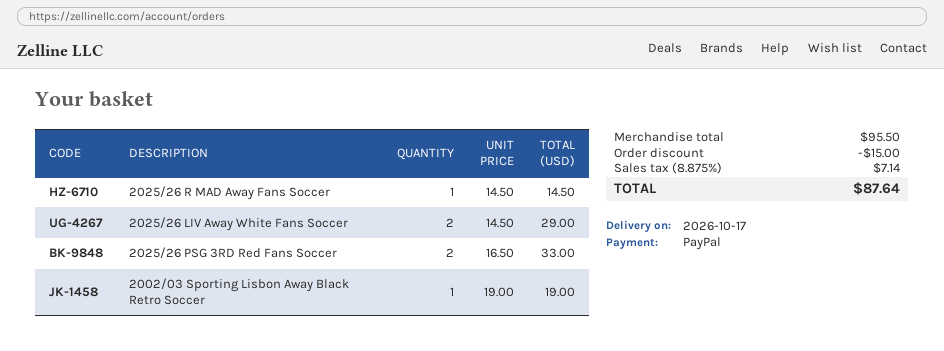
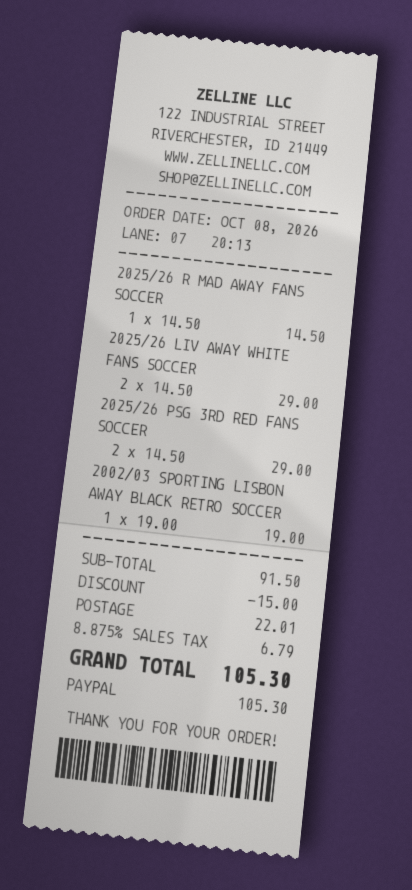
2025/26 PSG 3RD Red Fans Soccer: 2 x 16.50 = 33.00 -> 2 x 14.50 = 29.00
subtotal: 95.50 -> 91.50
shipping: none -> 22.01
tax: 8.875% = 7.14 -> 8.875% = 6.79
total: 87.64 -> 105.30

